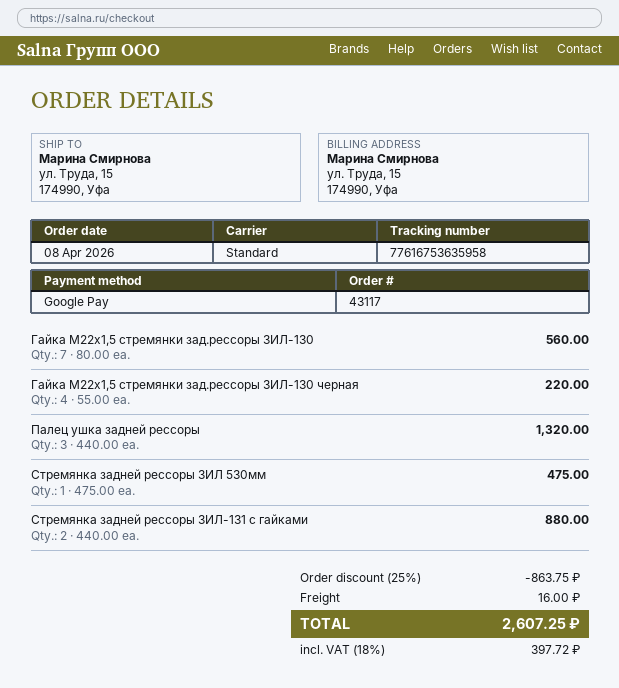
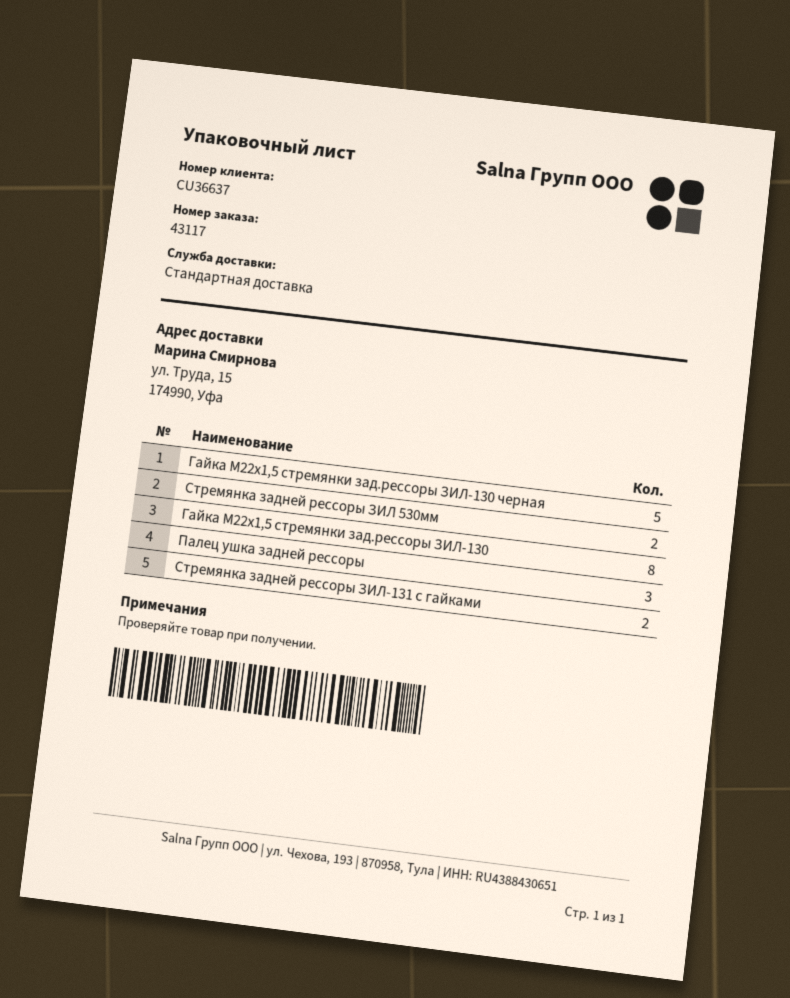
Гайка М22х1,5 стремянки зад.рессоры ЗИЛ-130: 7 -> 8
Гайка М22х1,5 стремянки зад.рессоры ЗИЛ-130 черная: 4 -> 5
Стремянка задней рессоры ЗИЛ 530мм: 1 -> 2

